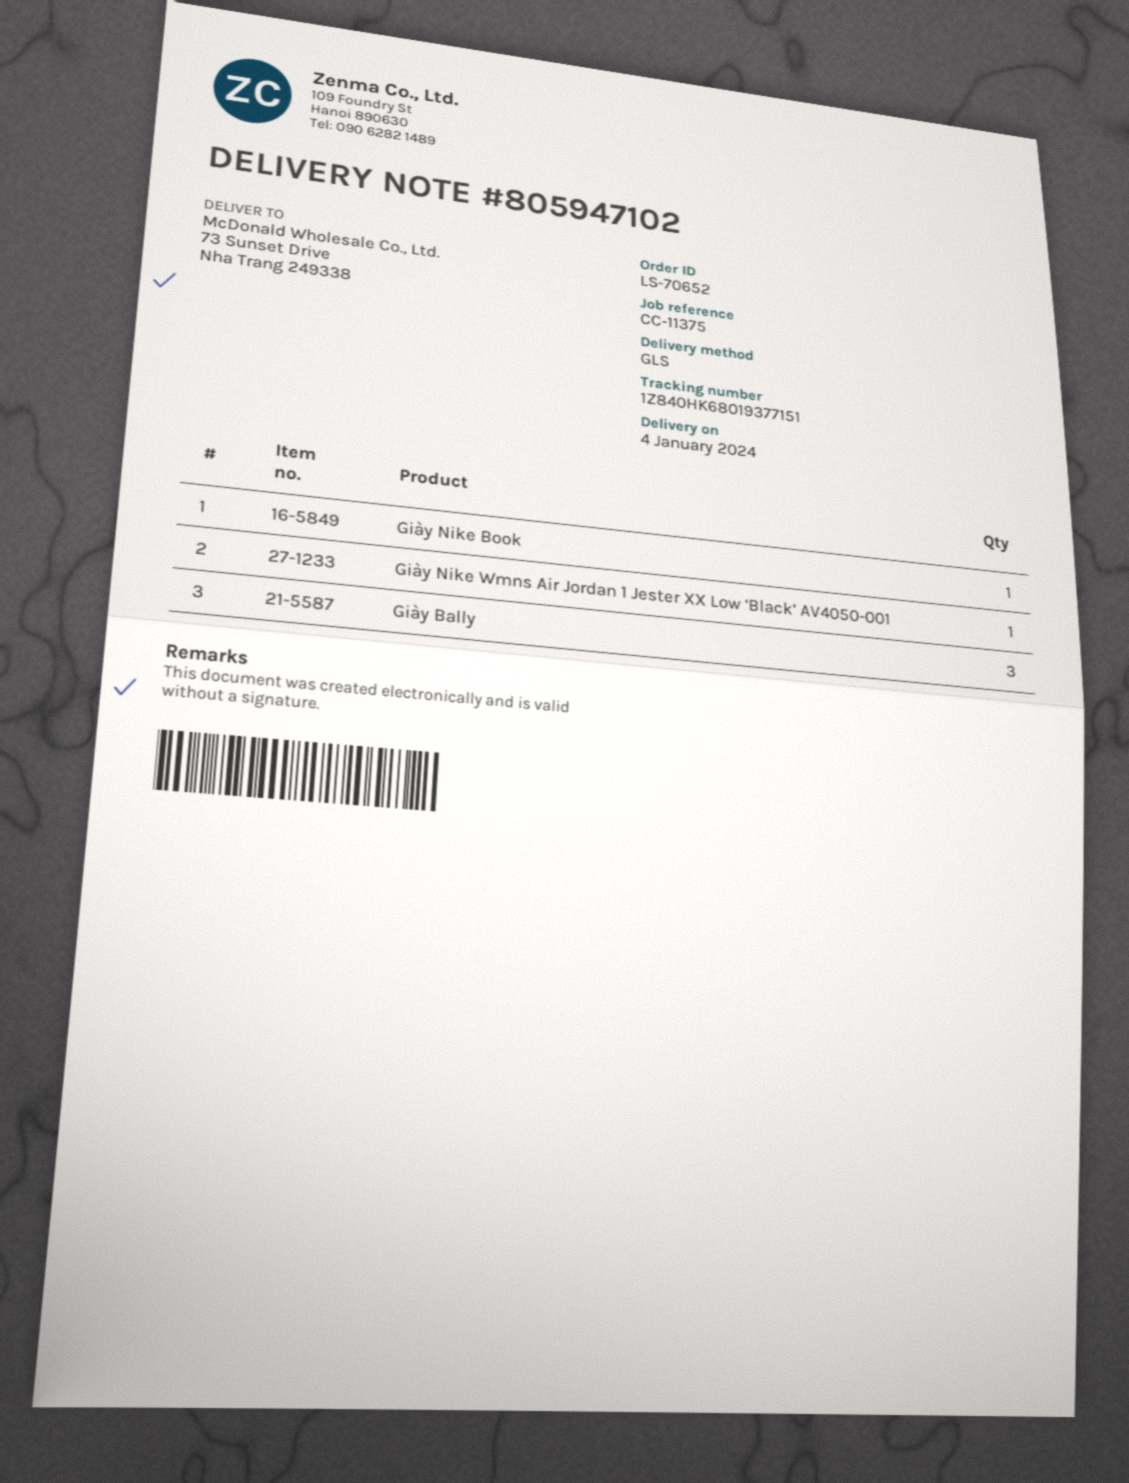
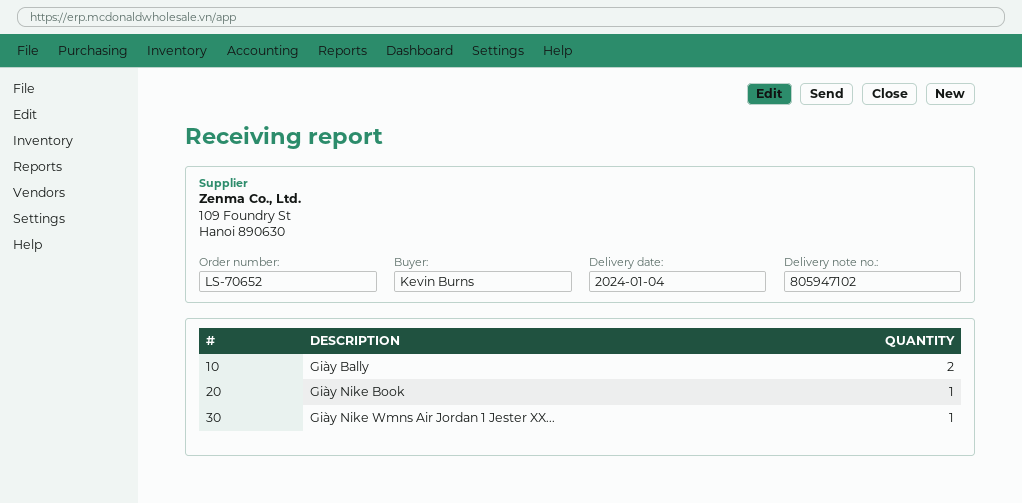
Giày Bally: 3 -> 2

